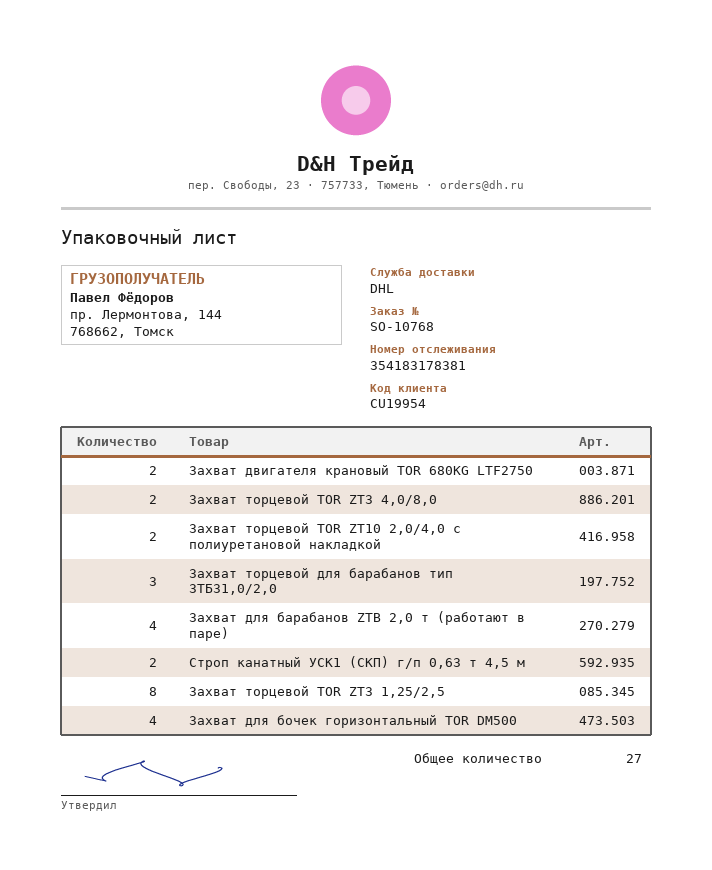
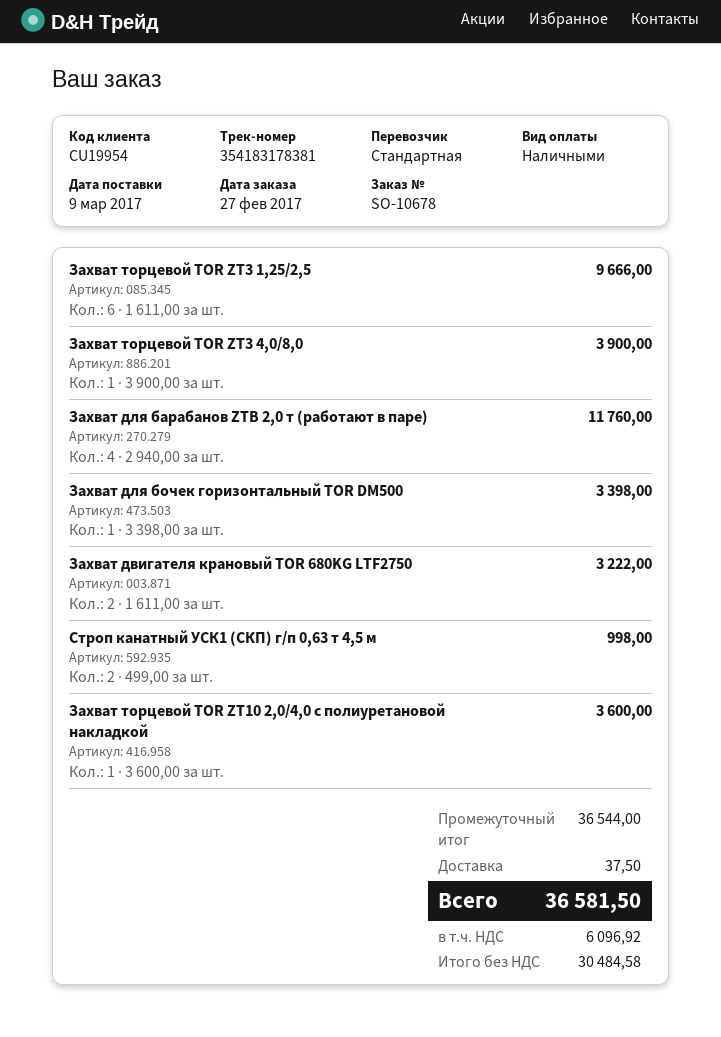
order number: SO-10768 -> SO-10678
shipping method: DHL -> standard
Захват торцевой TOR ZT3 4,0/8,0: 2 -> 1
Захват торцевой TOR ZT10 2,0/4,0 с полиуретановой накладкой: 2 -> 1
Захват торцевой для барабанов тип ЗТБ31,0/2,0: 3 -> none
Захват торцевой TOR ZT3 1,25/2,5: 8 -> 6
Захват для бочек горизонтальный TOR DM500: 4 -> 1

